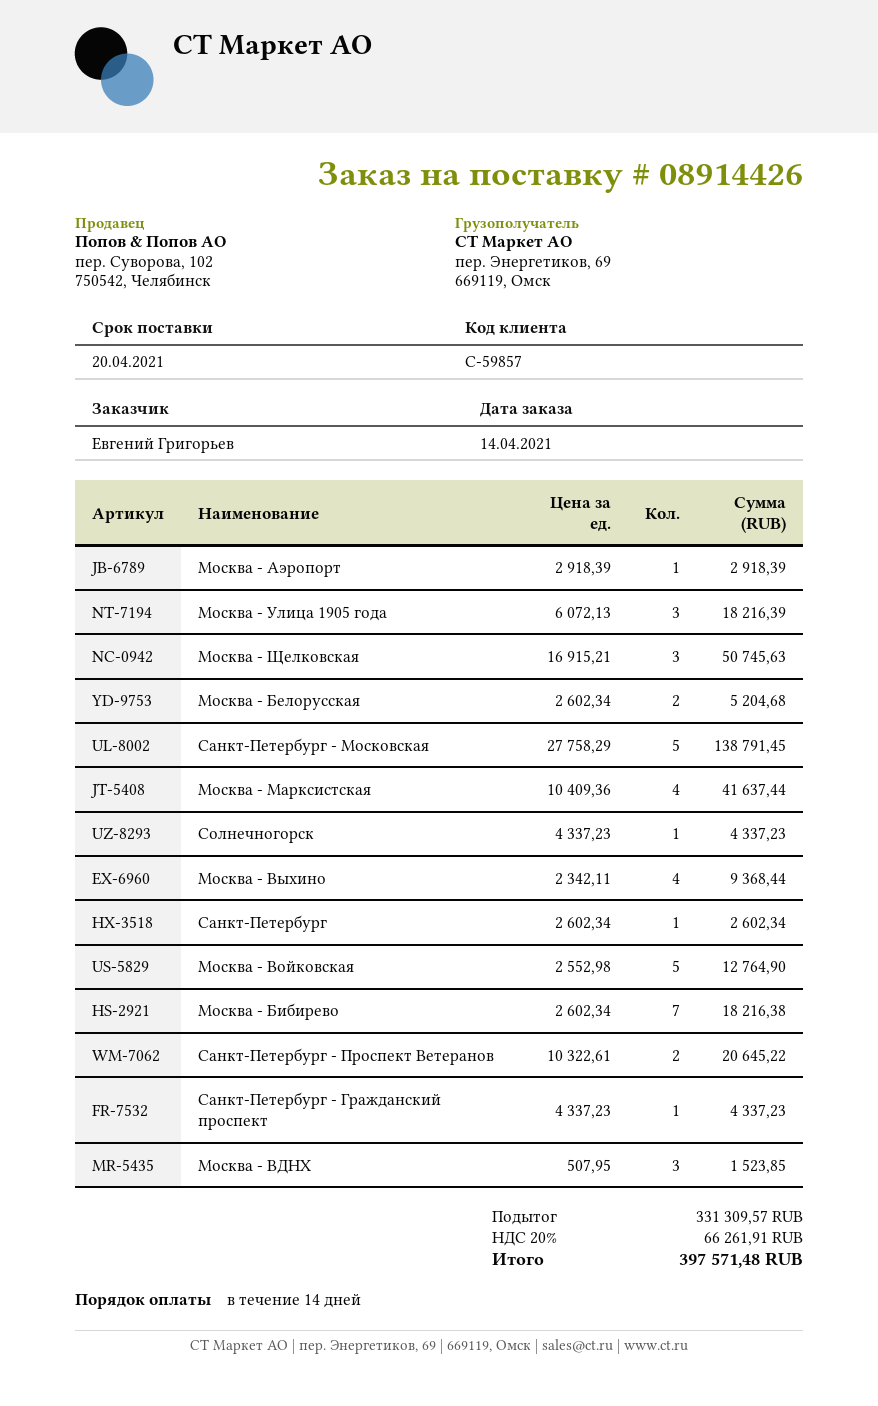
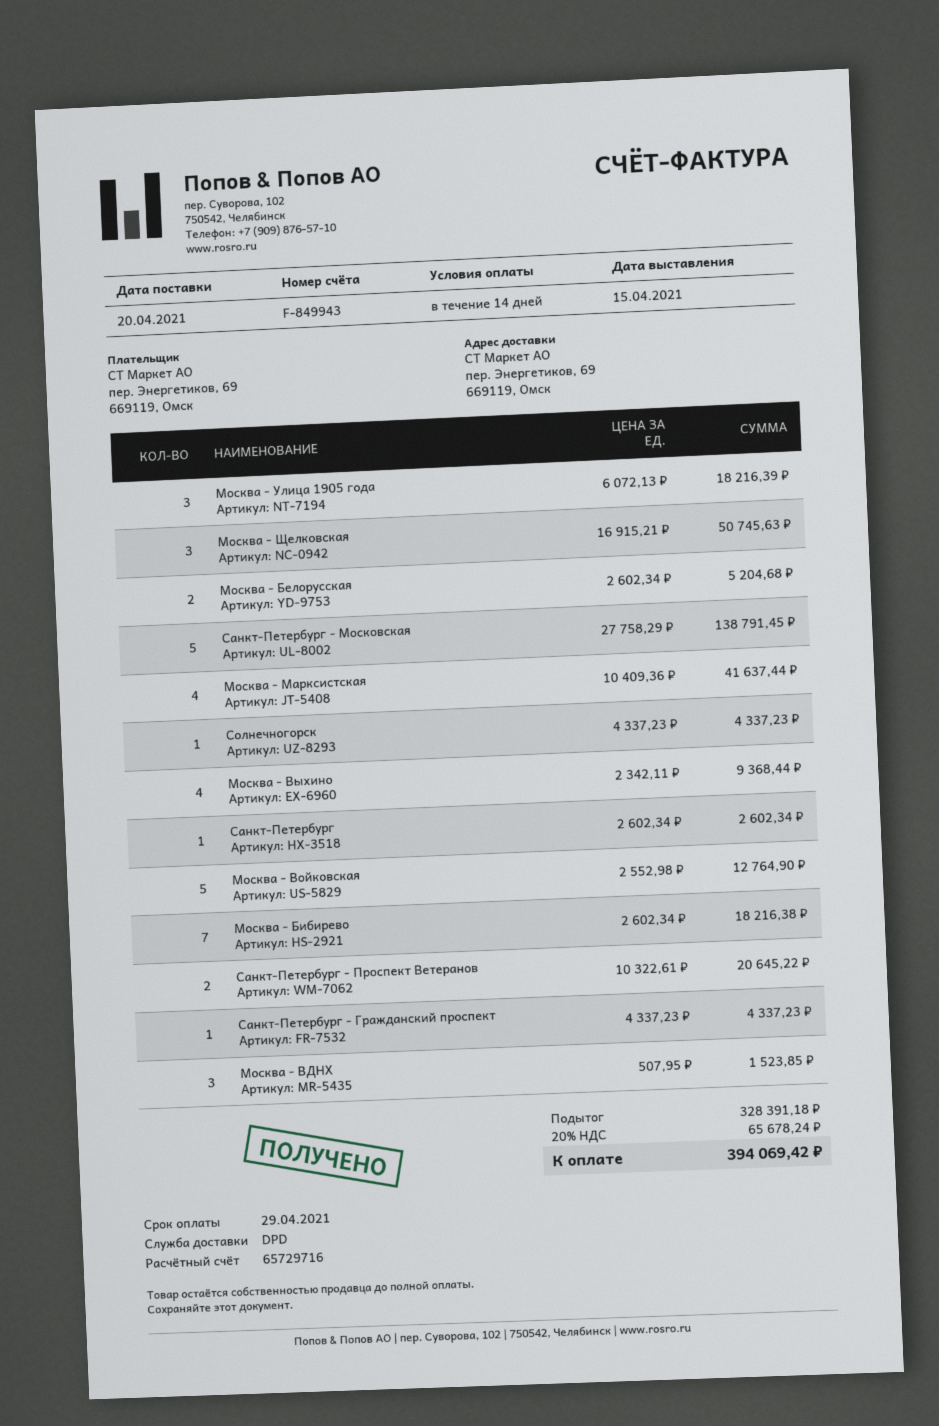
Москва - Аэропорт: 1 x 2918.39 = 2918.39 -> none
subtotal: 331309.57 -> 328391.18
tax: 20% = 66261.91 -> 20% = 65678.24
total: 397571.48 -> 394069.42

